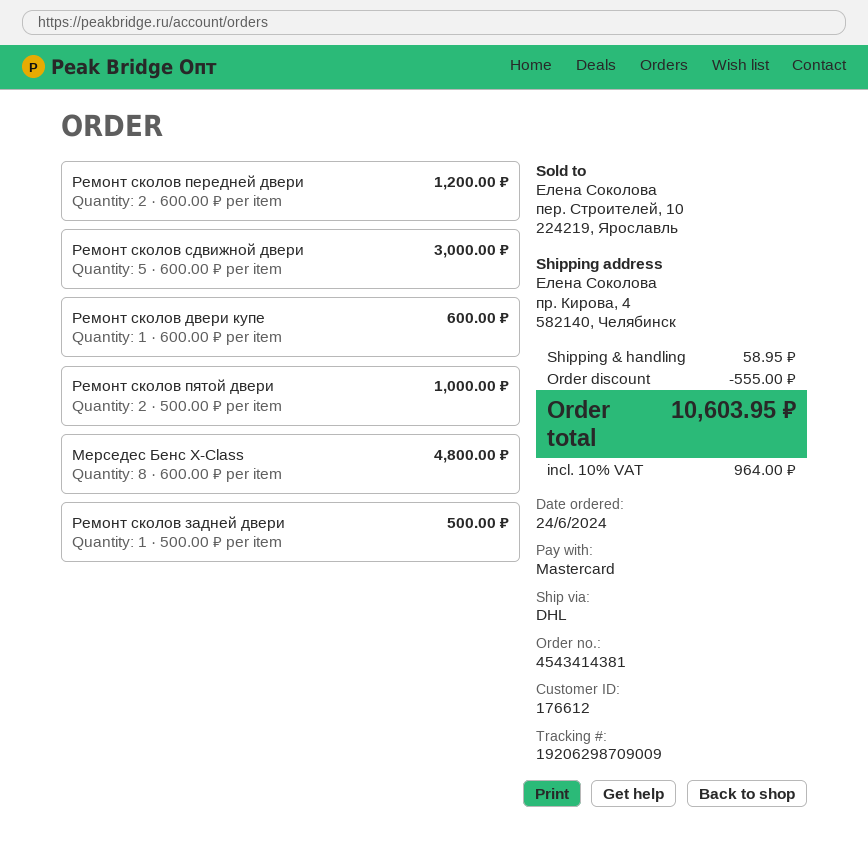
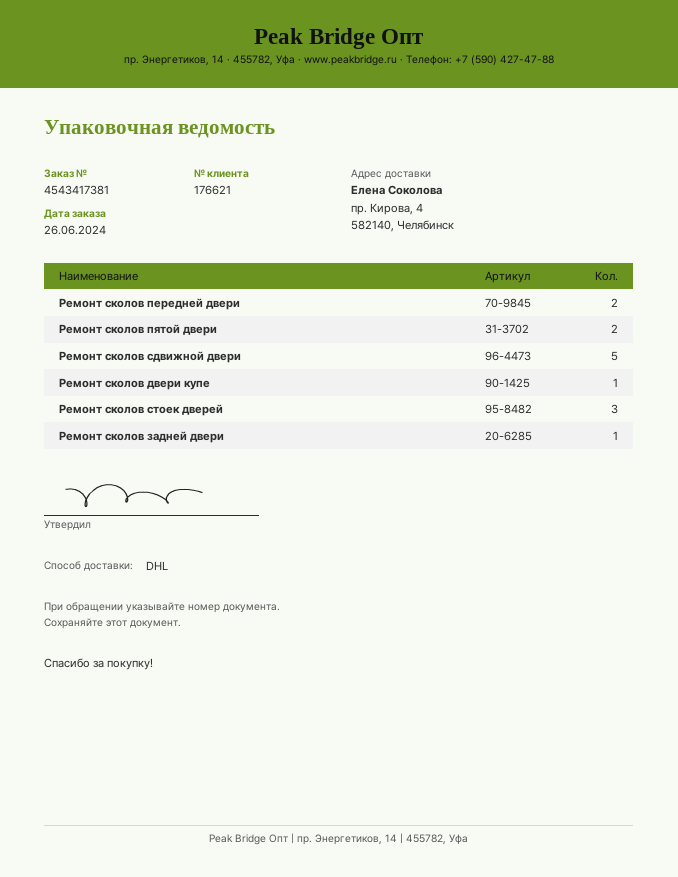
order number: 4543414381 -> 4543417381
order date: 2024-06-24 -> 2024-06-26
customer number: 176612 -> 176621
Мерседес Бенс X-Class: 8 -> none
Ремонт сколов стоек дверей: none -> 3

